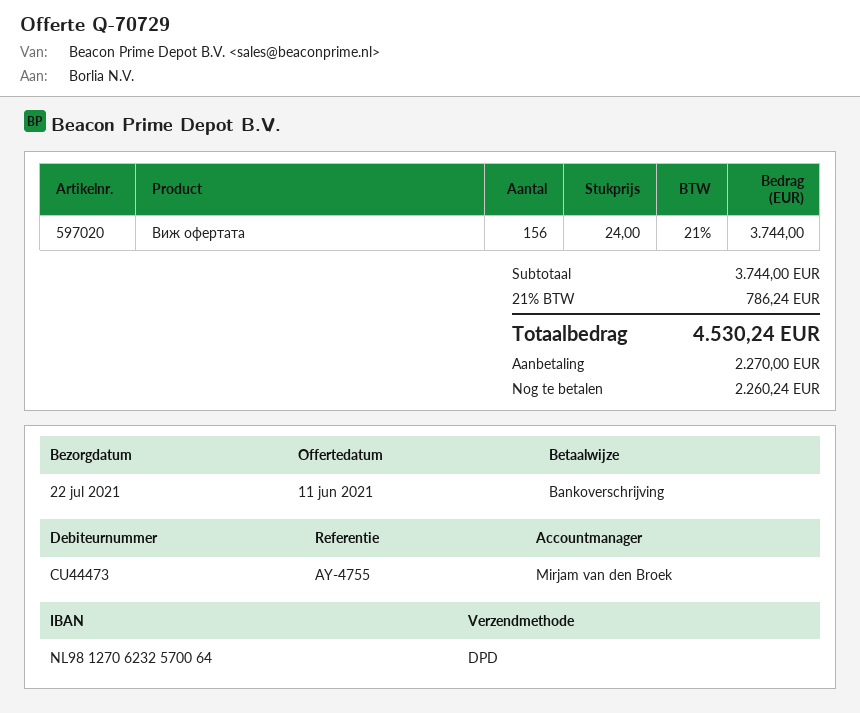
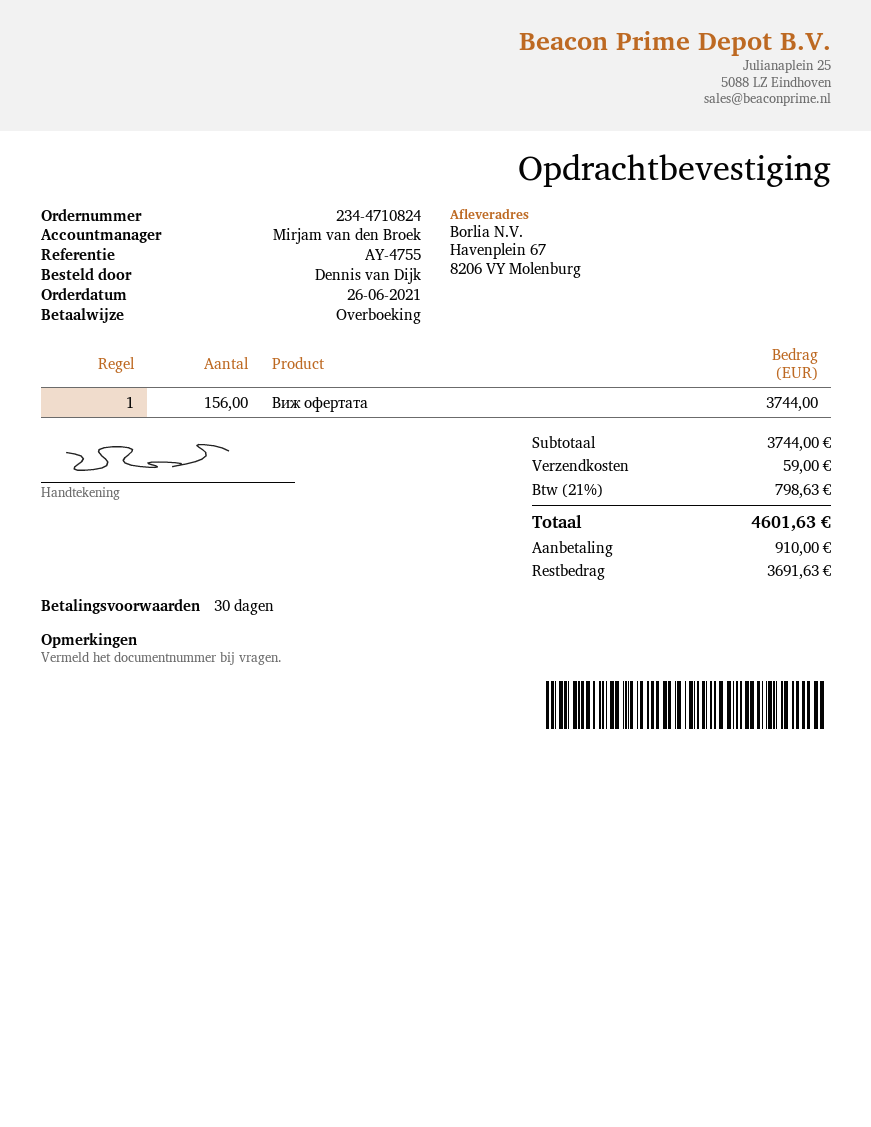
shipping: none -> 59.00
tax: 21% = 786.24 -> 21% = 798.63
total: 4530.24 -> 4601.63
deposit: 2270.00 -> 910.00
balance: 2260.24 -> 3691.63

